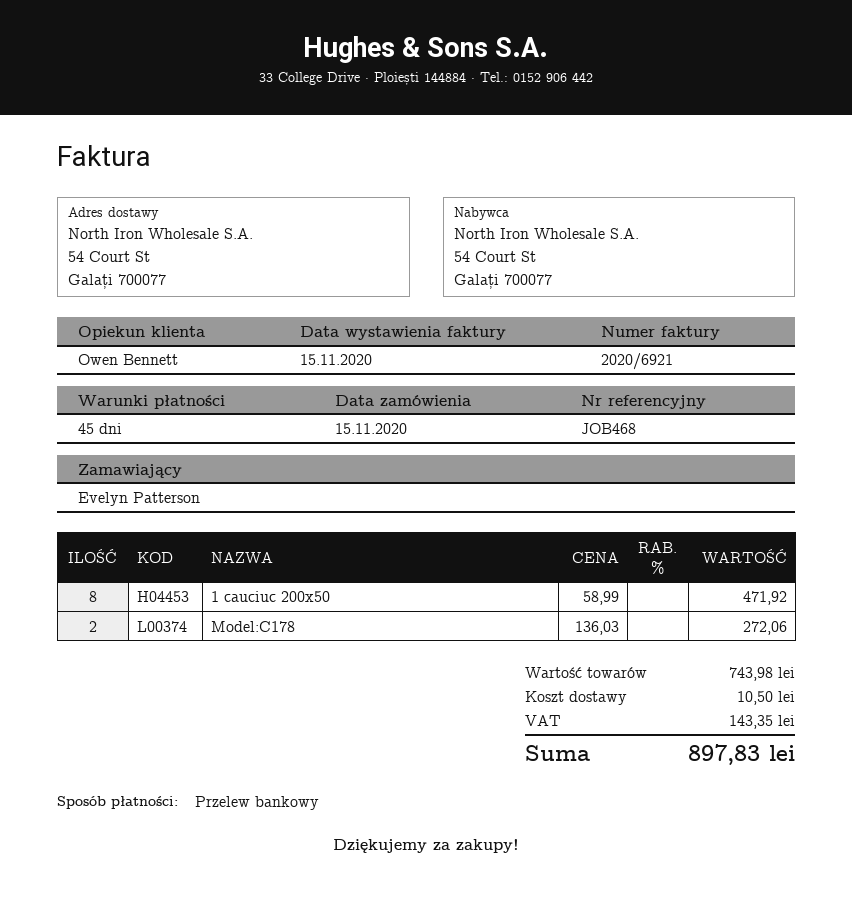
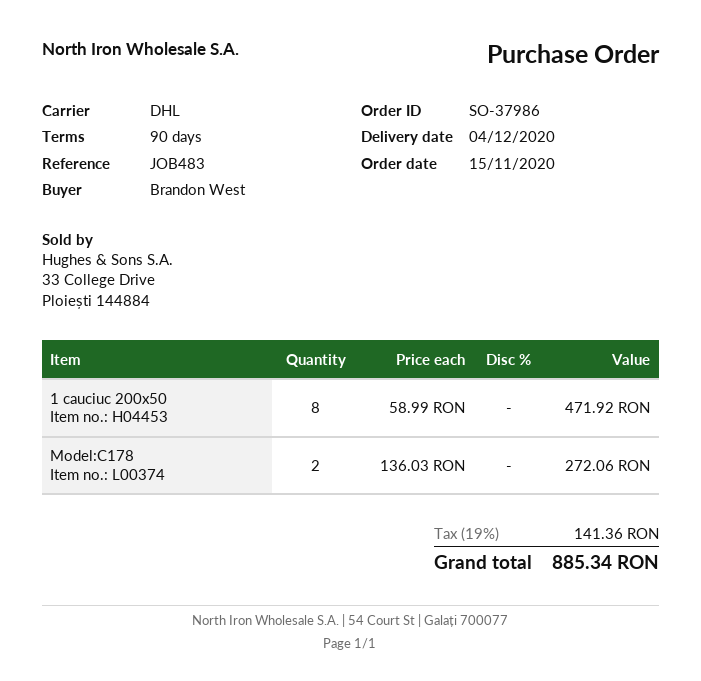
payment terms: 45 days -> 90 days
reference: JOB468 -> JOB483
ordered by: Evelyn Patterson -> Brandon West
shipping: 10.50 -> none
tax: 143.35 -> 141.36
total: 897.83 -> 885.34

